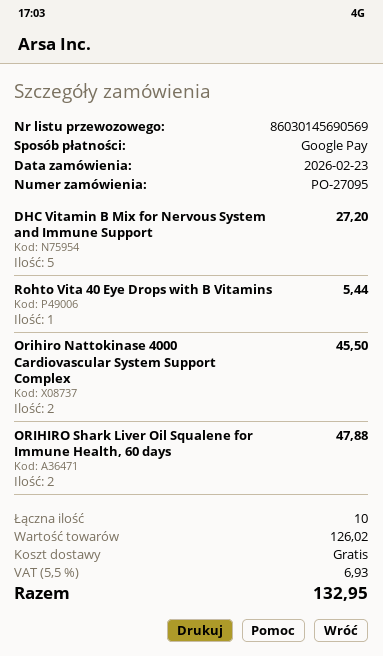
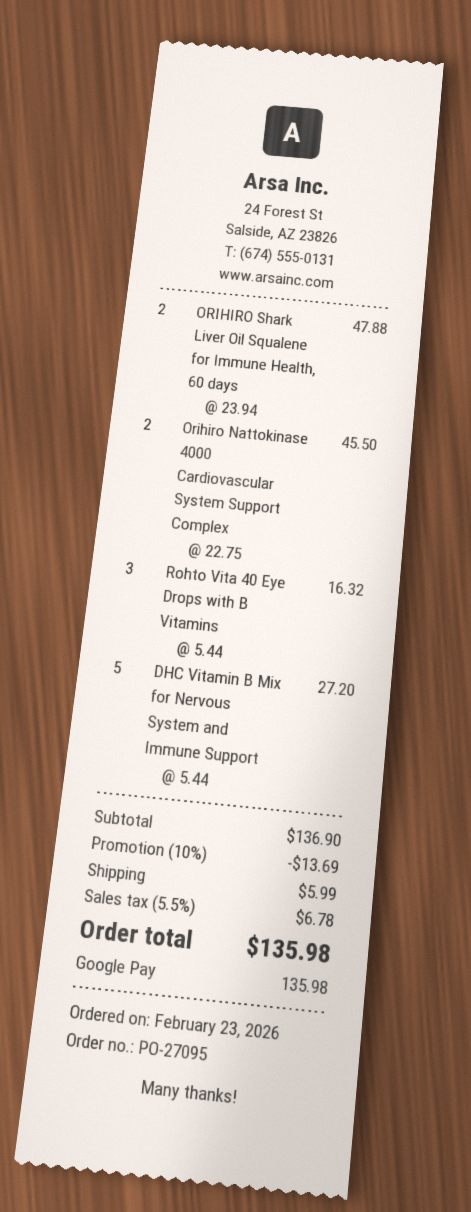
Rohto Vita 40 Eye Drops with B Vitamins: 1 for 5.44 -> 3 for 16.32
subtotal: 126.02 -> 136.90
discount: none -> 10% = 13.69
shipping: 0.00 -> 5.99
tax: 5.5% = 6.93 -> 5.5% = 6.78
total: 132.95 -> 135.98

